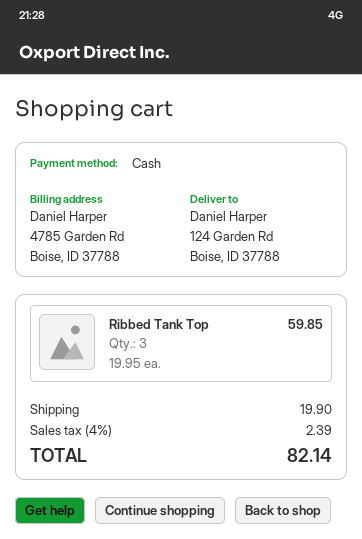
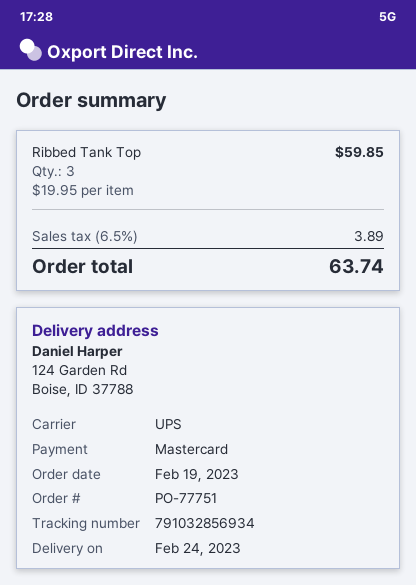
payment method: cash -> Mastercard
shipping: 19.90 -> none
tax: 4% = 2.39 -> 6.5% = 3.89
total: 82.14 -> 63.74

